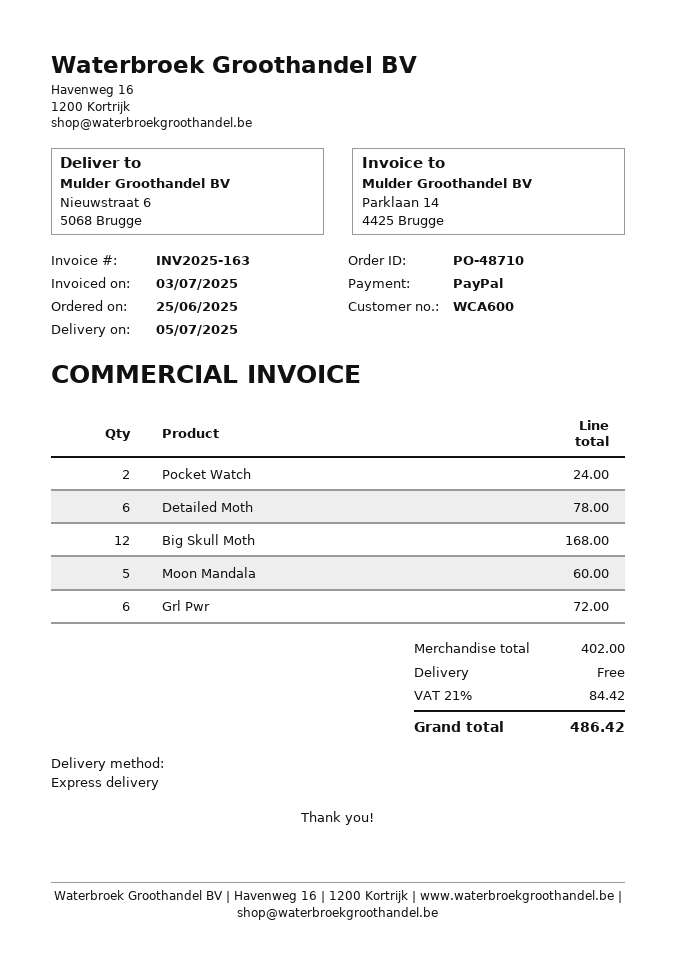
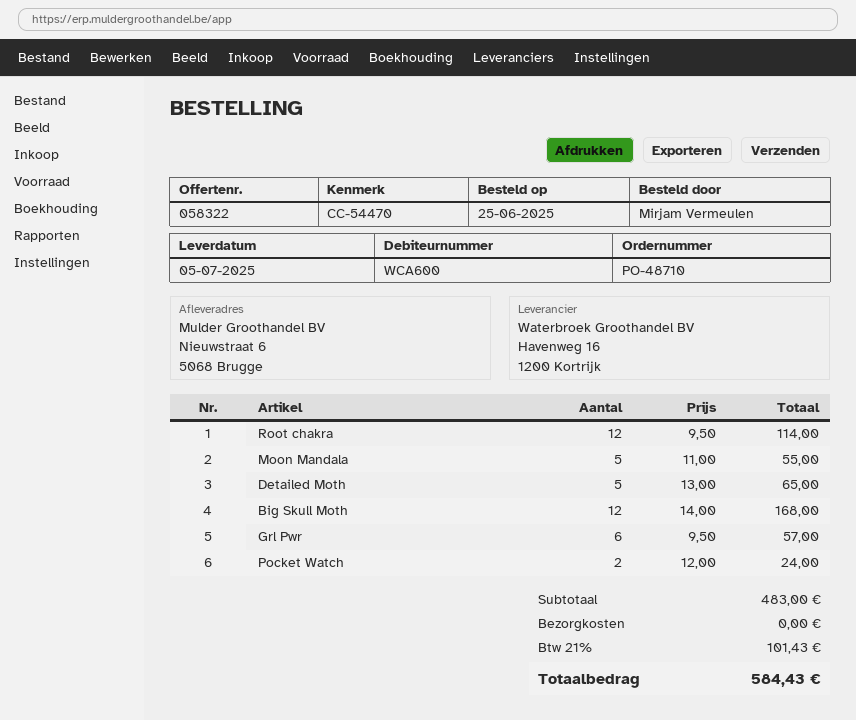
Detailed Moth: 6 for 78.00 -> 5 for 65.00
Moon Mandala: 5 for 60.00 -> 5 for 55.00
Grl Pwr: 6 for 72.00 -> 6 for 57.00
Root chakra: none -> 12 for 114.00
subtotal: 402.00 -> 483.00
tax: 21% = 84.42 -> 21% = 101.43
total: 486.42 -> 584.43

